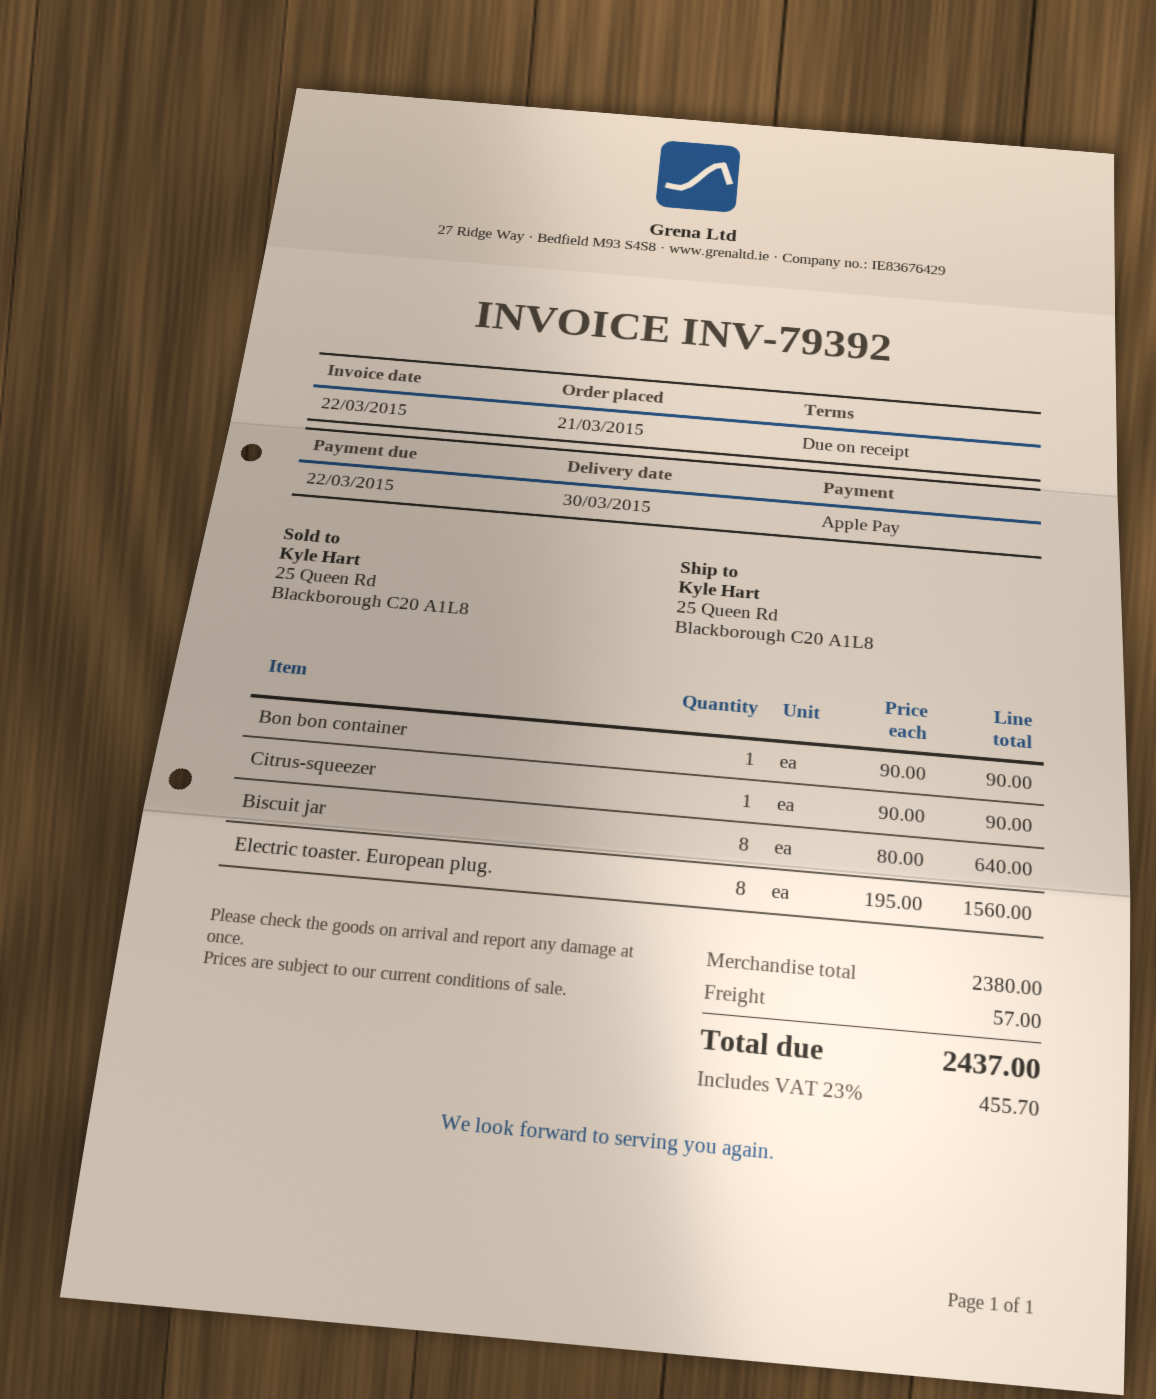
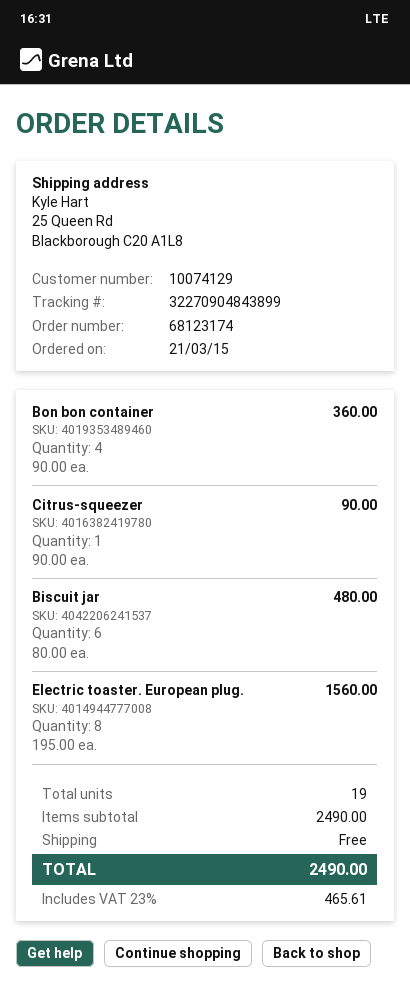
Bon bon container: 1 x 90.00 = 90.00 -> 4 x 90.00 = 360.00
Biscuit jar: 8 x 80.00 = 640.00 -> 6 x 80.00 = 480.00
subtotal: 2380.00 -> 2490.00
shipping: 57.00 -> 0.00
tax: 23% = 455.70 -> 23% = 465.61
total: 2437.00 -> 2490.00

